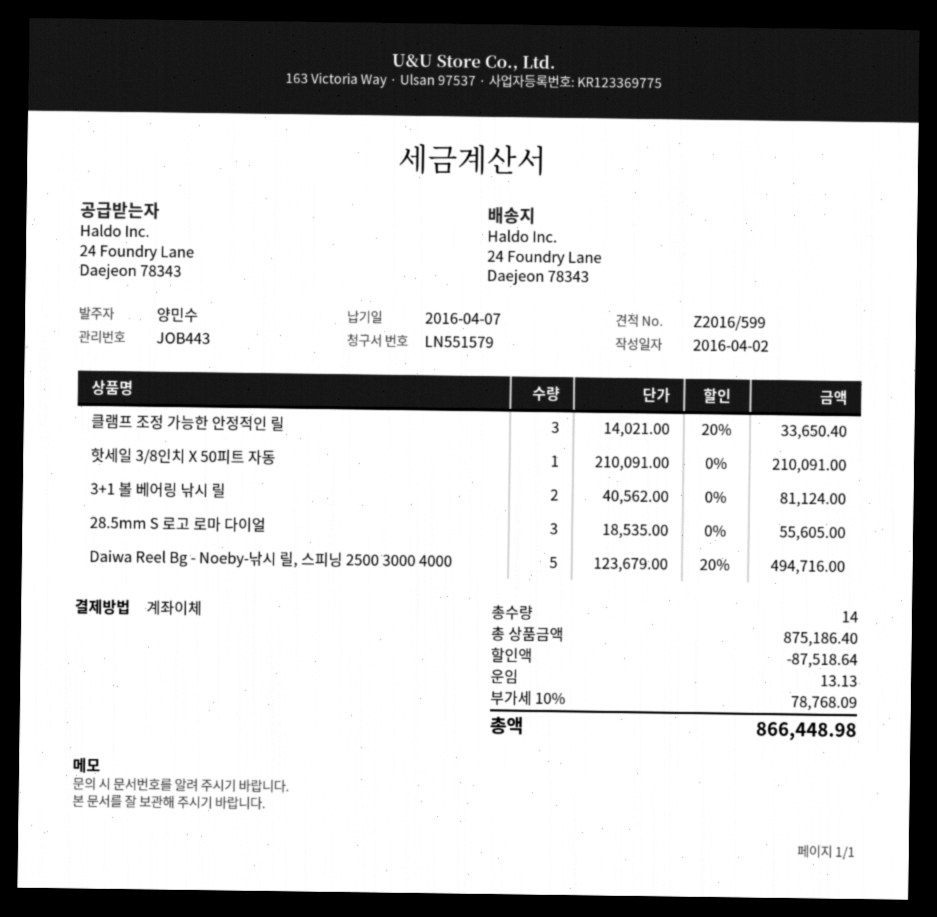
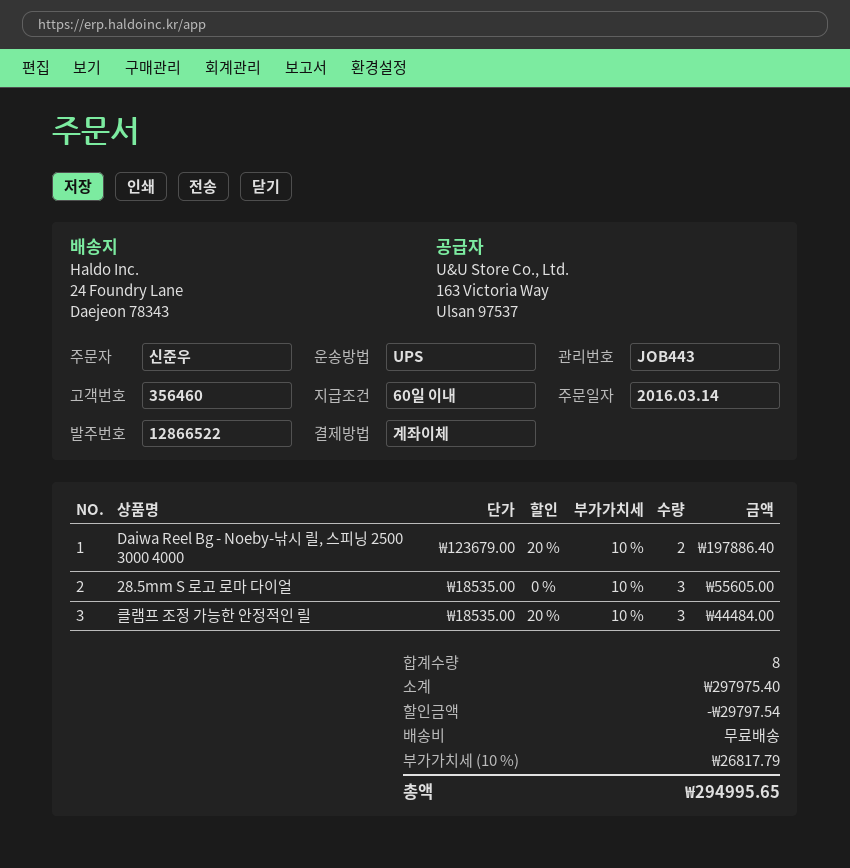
ordered by: 양민수 -> 신준우
클램프 조정 가능한 안정적인 릴: 3 x 14021.00 - 20% = 33650.40 -> 3 x 18535.00 - 20% = 44484.00
핫세일 3/8인치 X 50피트 자동: 1 x 210091.00 = 210091.00 -> none
3+1 볼 베어링 낚시 릴: 2 x 40562.00 = 81124.00 -> none
Daiwa Reel Bg - Noeby-낚시 릴, 스피닝 2500 3000 4000: 5 x 123679.00 - 20% = 494716.00 -> 2 x 123679.00 - 20% = 197886.40
total quantity: 14 -> 8
subtotal: 875186.40 -> 297975.40
discount: 87518.64 -> 29797.54
shipping: 13.13 -> 0.00
tax: 10% = 78768.09 -> 10% = 26817.79
total: 866448.98 -> 294995.65

